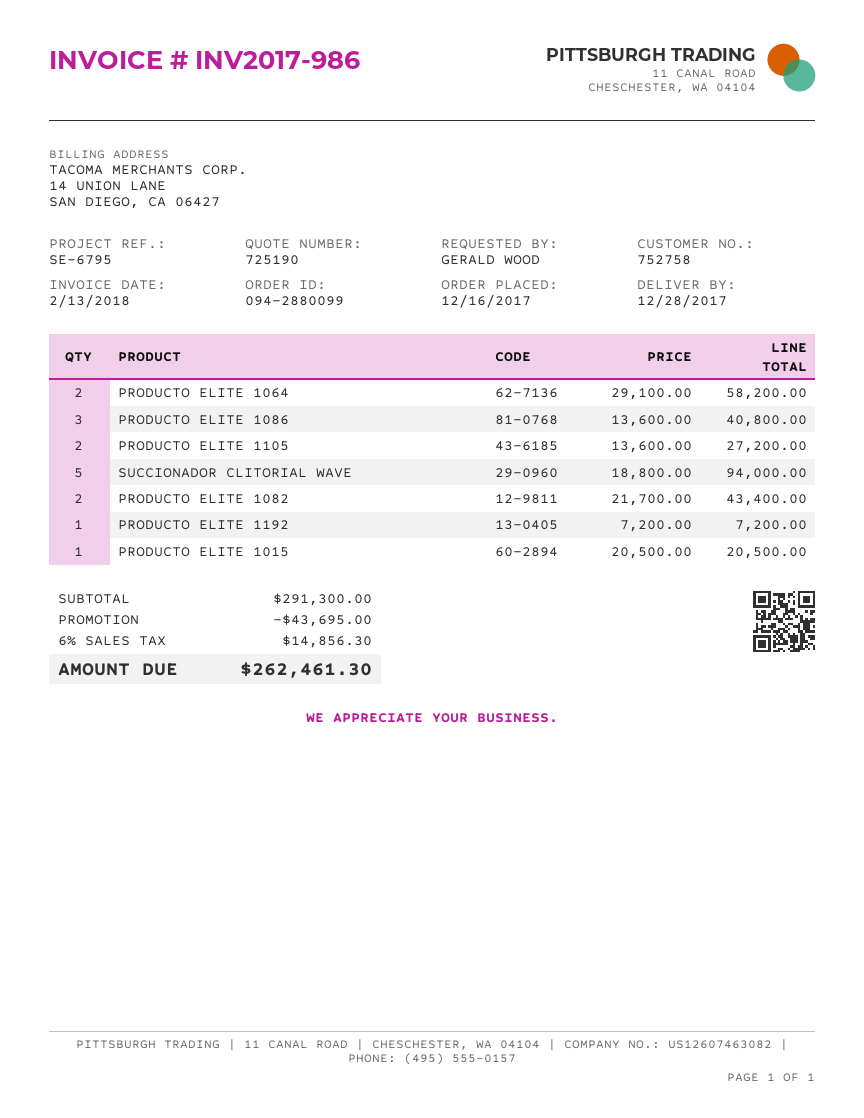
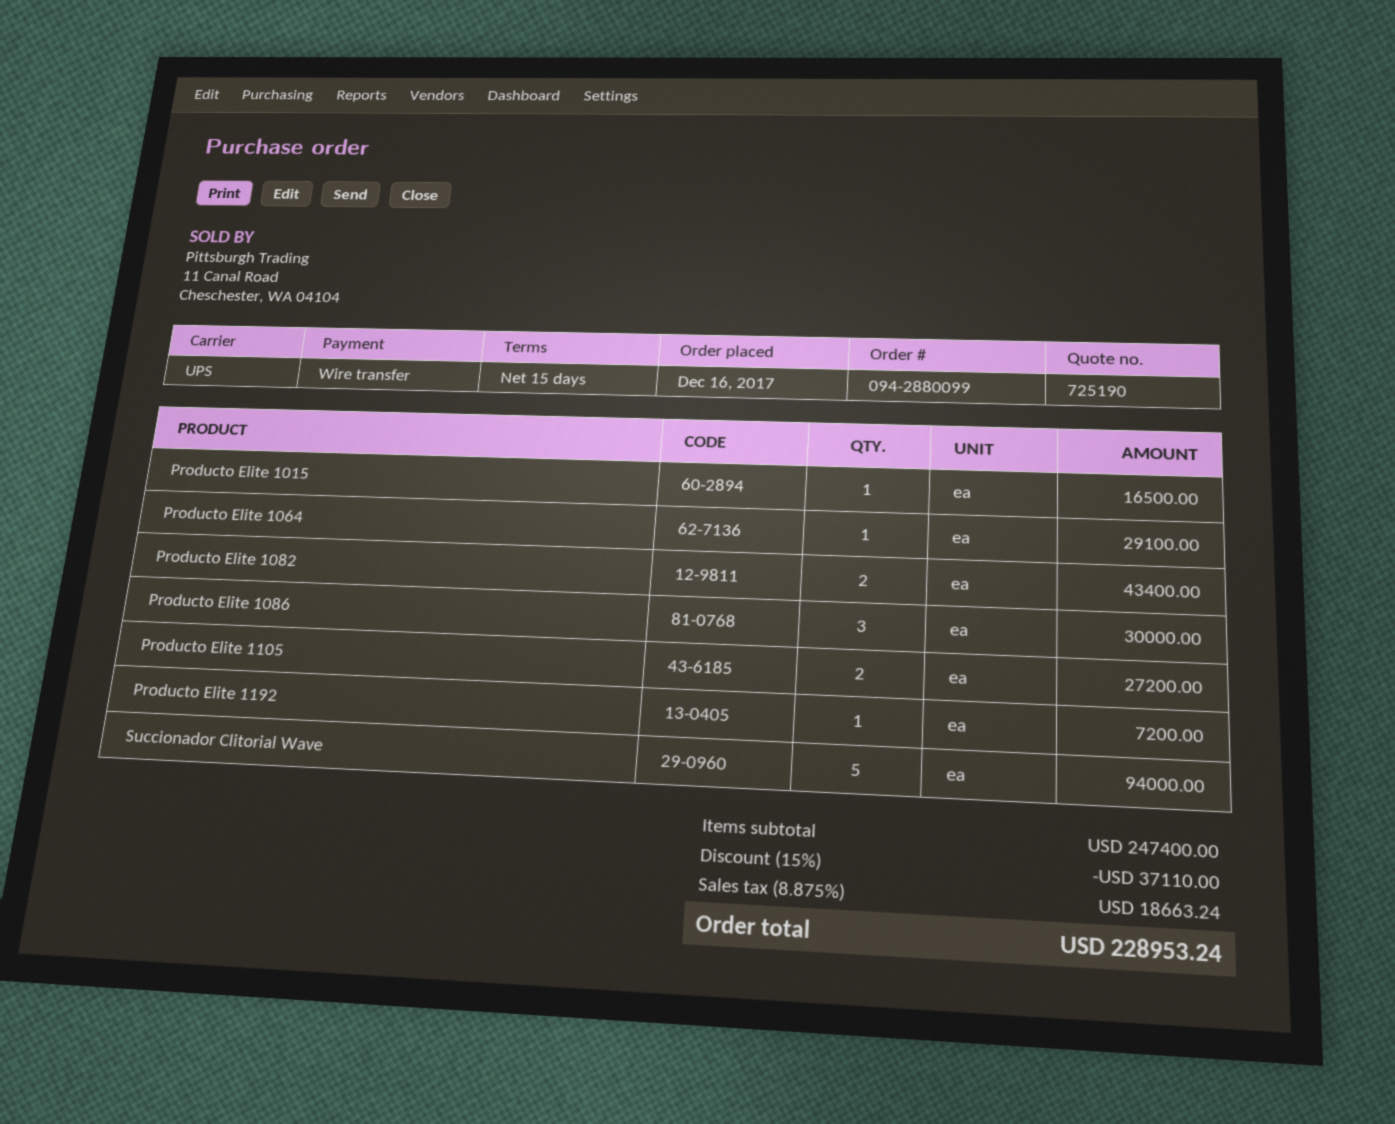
PRODUCTO ELITE 1064: 2 for 58200.00 -> 1 for 29100.00
PRODUCTO ELITE 1086: 3 for 40800.00 -> 3 for 30000.00
PRODUCTO ELITE 1015: 1 for 20500.00 -> 1 for 16500.00
subtotal: 291300.00 -> 247400.00
discount: 43695.00 -> 37110.00
tax: 6% = 14856.30 -> 8.875% = 18663.24
total: 262461.30 -> 228953.24

